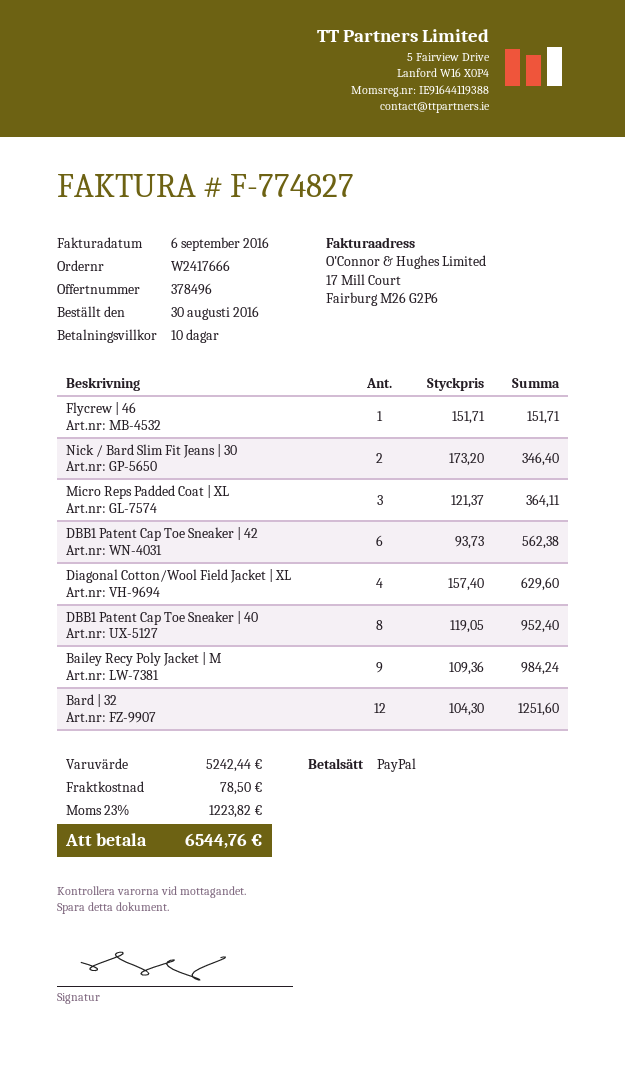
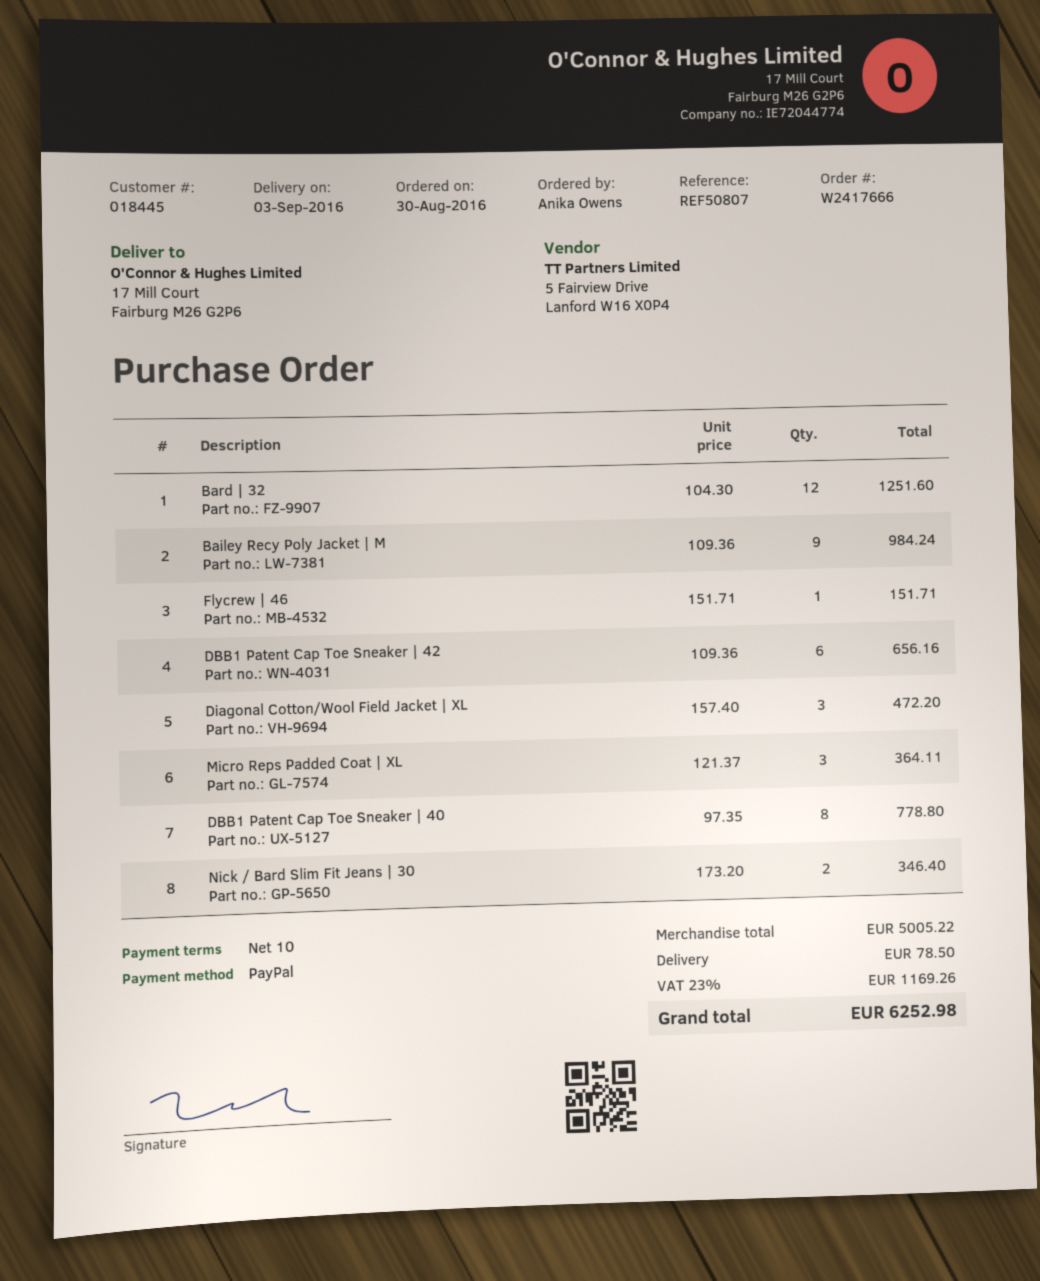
DBB1 Patent Cap Toe Sneaker | 42: 6 x 93.73 = 562.38 -> 6 x 109.36 = 656.16
Diagonal Cotton/Wool Field Jacket | XL: 4 x 157.40 = 629.60 -> 3 x 157.40 = 472.20
DBB1 Patent Cap Toe Sneaker | 40: 8 x 119.05 = 952.40 -> 8 x 97.35 = 778.80
subtotal: 5242.44 -> 5005.22
tax: 23% = 1223.82 -> 23% = 1169.26
total: 6544.76 -> 6252.98

